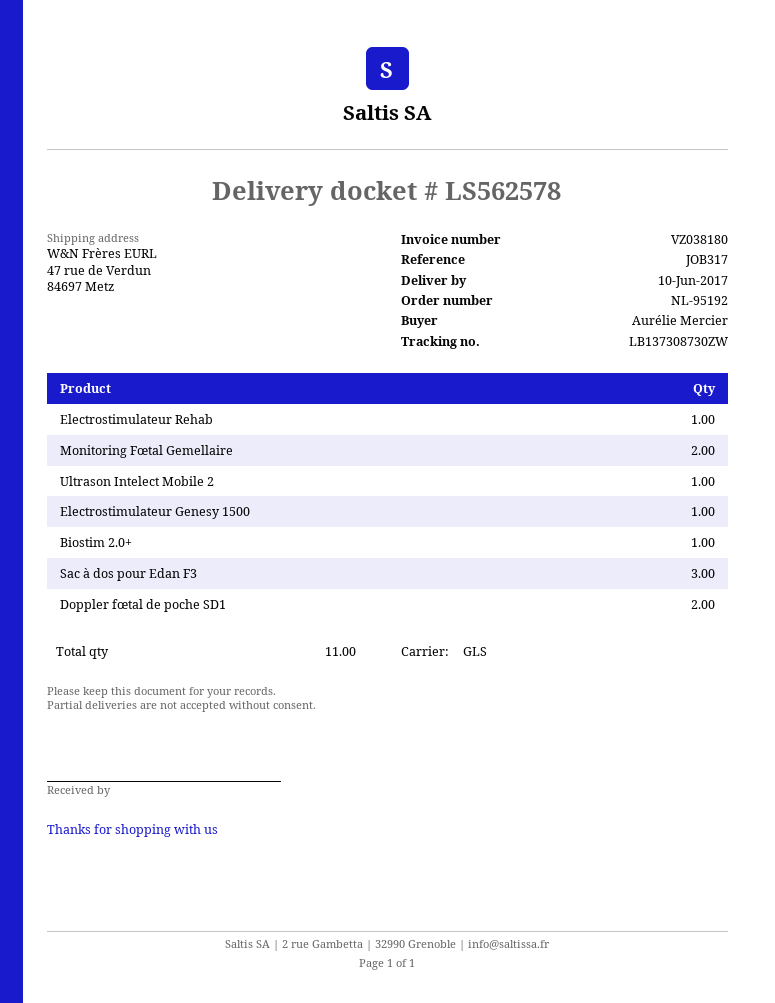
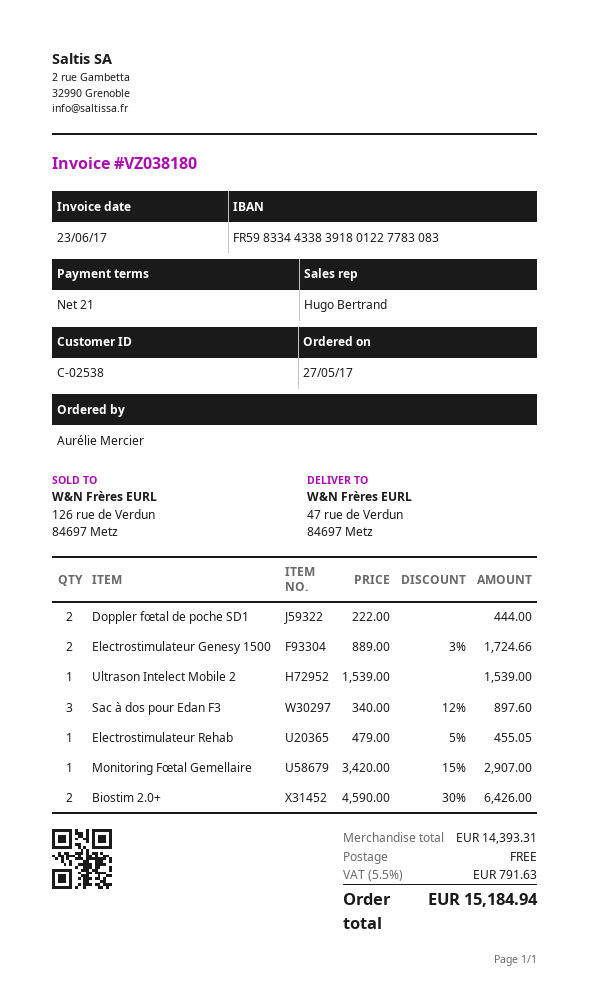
Monitoring Fœtal Gemellaire: 2 -> 1
Electrostimulateur Genesy 1500: 1 -> 2
Biostim 2.0+: 1 -> 2

